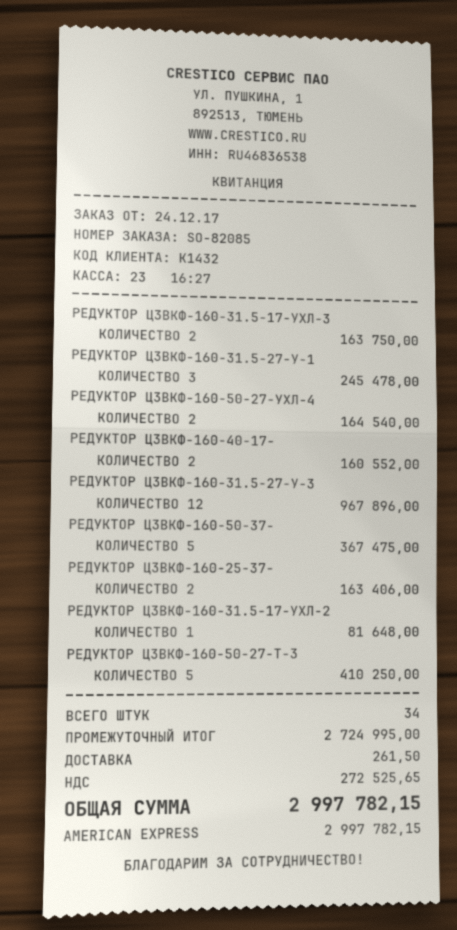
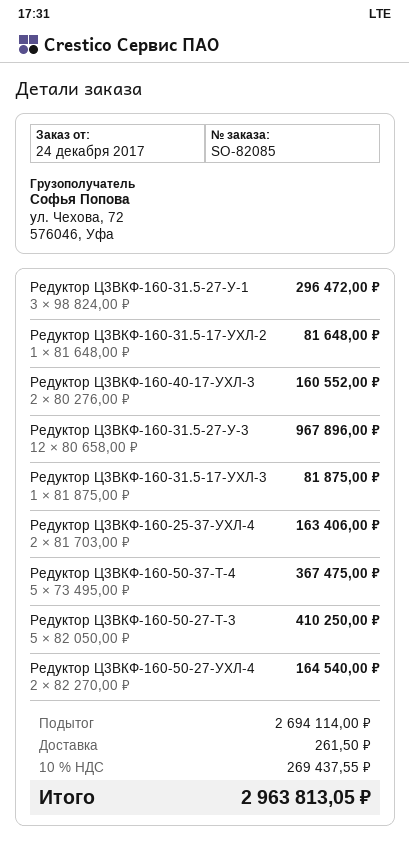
РЕДУКТОР Ц3ВКФ-160-31.5-17-УХЛ-3: 2 for 163750.00 -> 1 for 81875.00
РЕДУКТОР Ц3ВКФ-160-31.5-27-У-1: 3 for 245478.00 -> 3 for 296472.00
subtotal: 2724995.00 -> 2694114.00
tax: 272525.65 -> 269437.55
total: 2997782.15 -> 2963813.05

